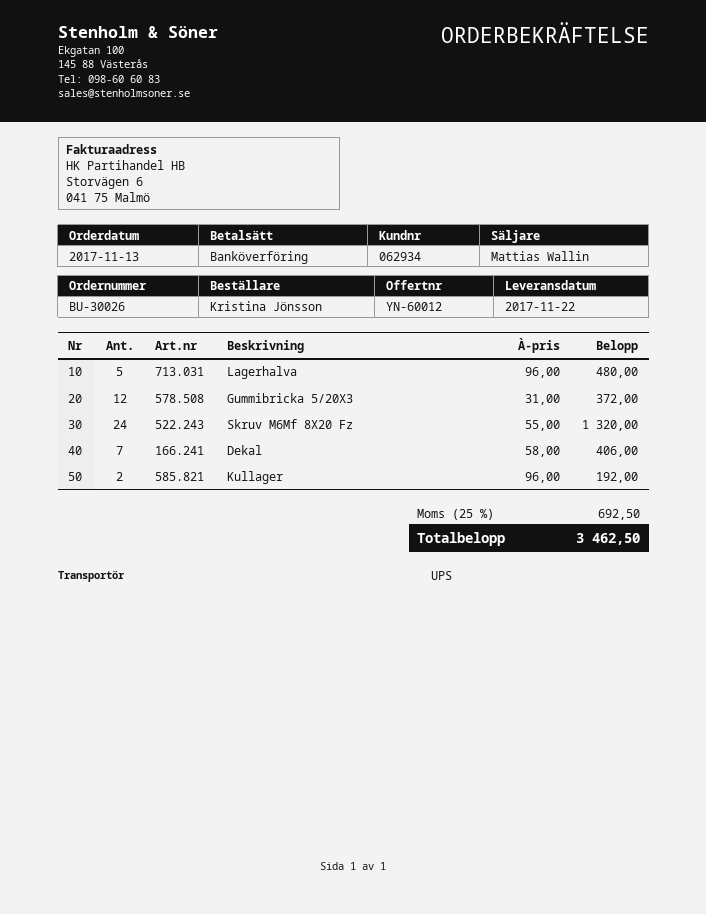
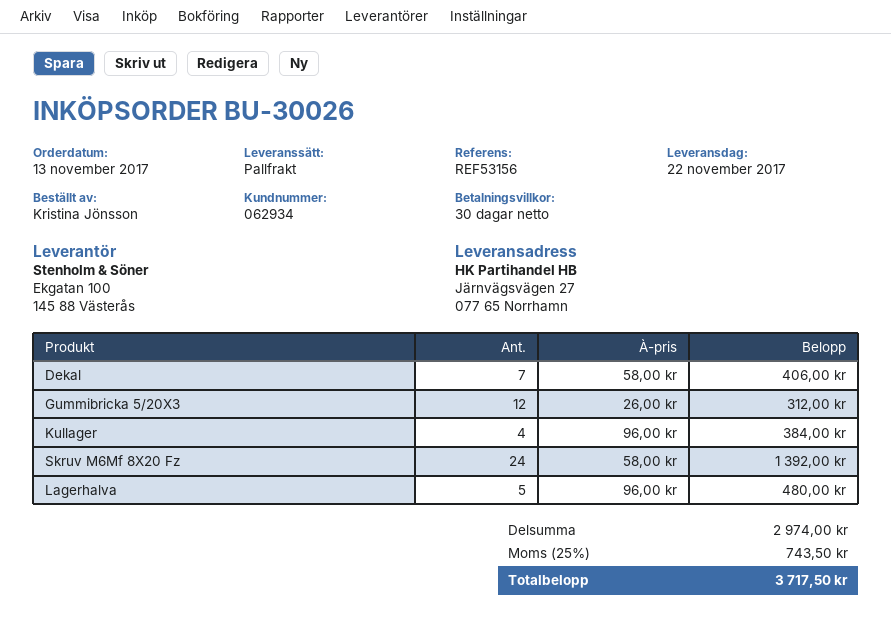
shipping method: UPS -> pallet freight
Gummibricka 5/20X3: 12 x 31.00 = 372.00 -> 12 x 26.00 = 312.00
Skruv M6Mf 8X20 Fz: 24 x 55.00 = 1320.00 -> 24 x 58.00 = 1392.00
Kullager: 2 x 96.00 = 192.00 -> 4 x 96.00 = 384.00
tax: 25% = 692.50 -> 25% = 743.50
total: 3462.50 -> 3717.50

